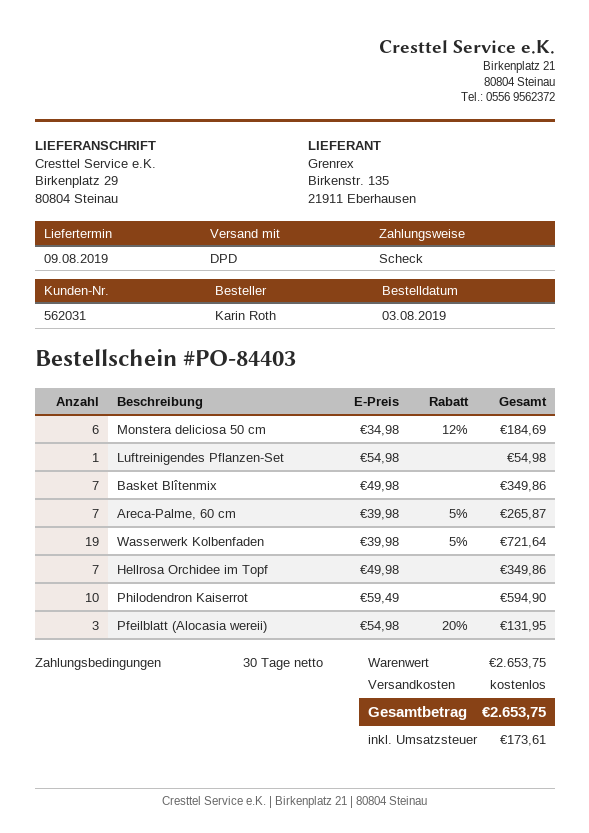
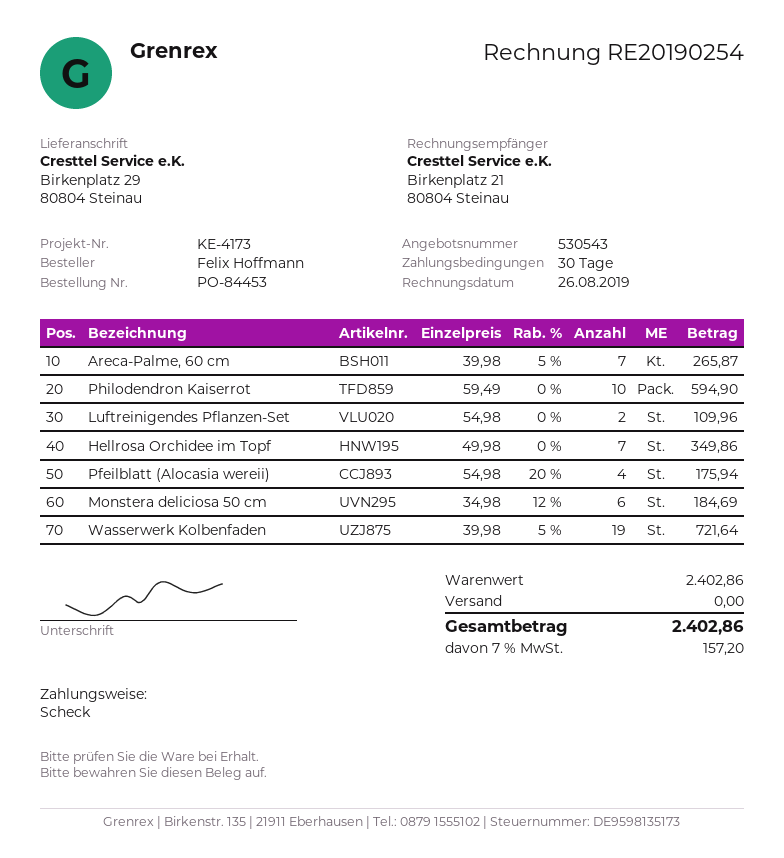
order number: PO-84403 -> PO-84453
ordered by: Karin Roth -> Felix Hoffmann
Luftreinigendes Pflanzen-Set: 1 x 54.98 = 54.98 -> 2 x 54.98 = 109.96
Basket Blîtenmix: 7 x 49.98 = 349.86 -> none
Pfeilblatt (Alocasia wereii): 3 x 54.98 - 20% = 131.95 -> 4 x 54.98 - 20% = 175.94
subtotal: 2653.75 -> 2402.86
tax: 173.61 -> 157.20
total: 2653.75 -> 2402.86

